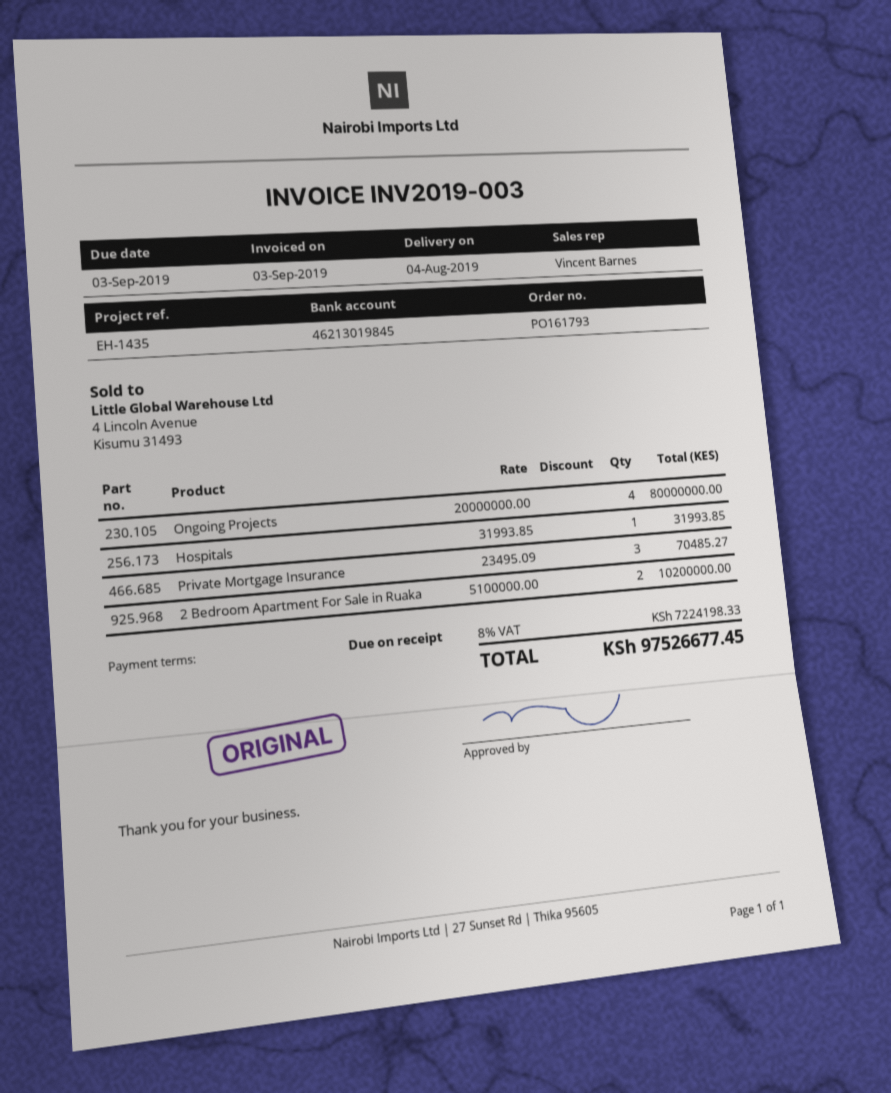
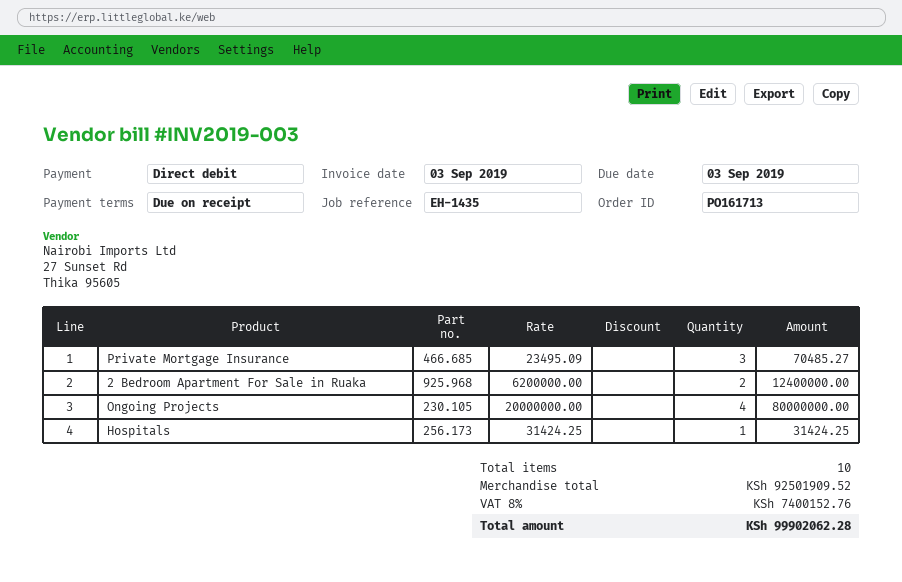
order number: PO161793 -> PO161713
Hospitals: 1 x 31993.85 = 31993.85 -> 1 x 31424.25 = 31424.25
2 Bedroom Apartment For Sale in Ruaka: 2 x 5100000.00 = 10200000.00 -> 2 x 6200000.00 = 12400000.00
tax: 8% = 7224198.33 -> 8% = 7400152.76
total: 97526677.45 -> 99902062.28

